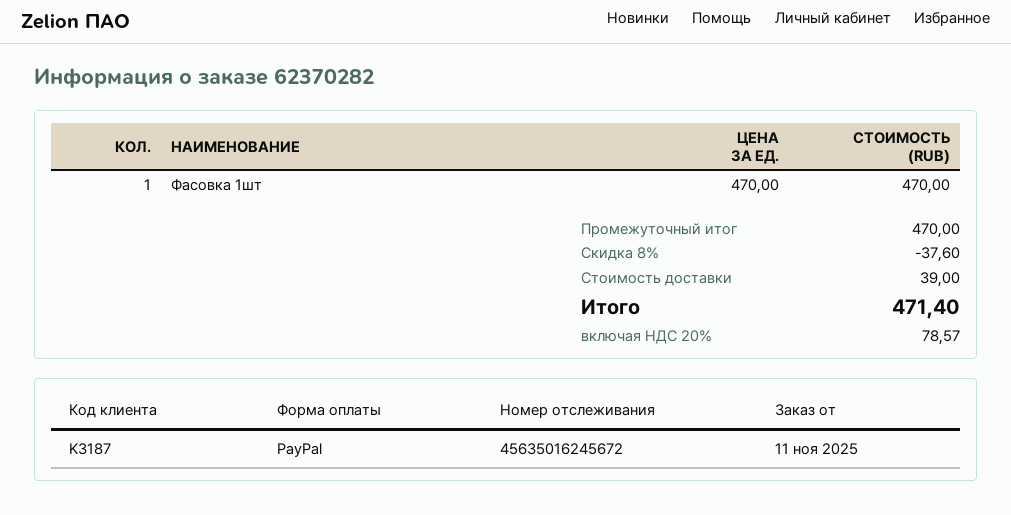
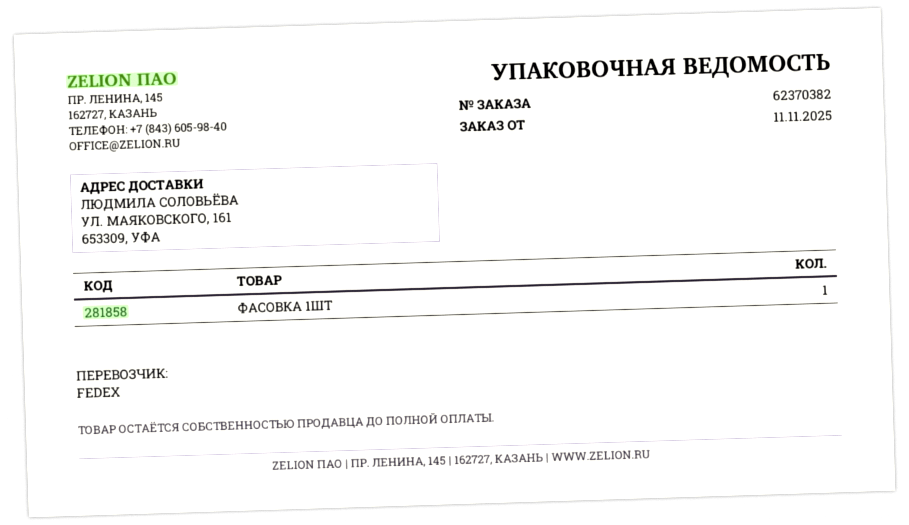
order number: 62370282 -> 62370382

